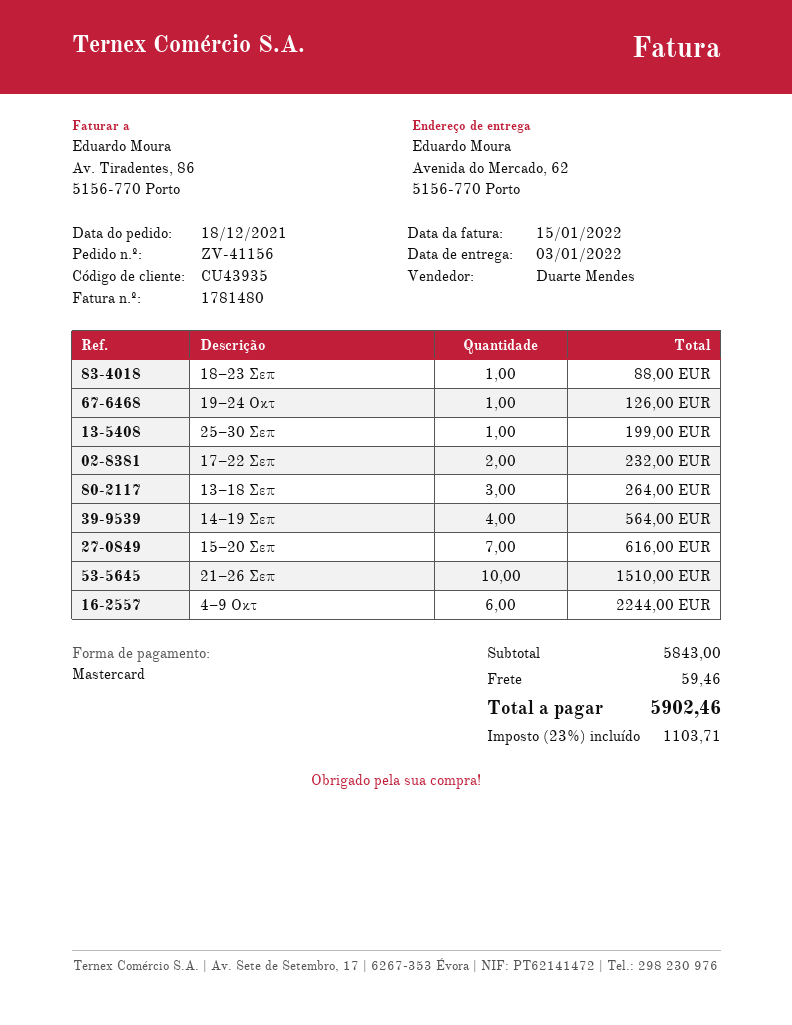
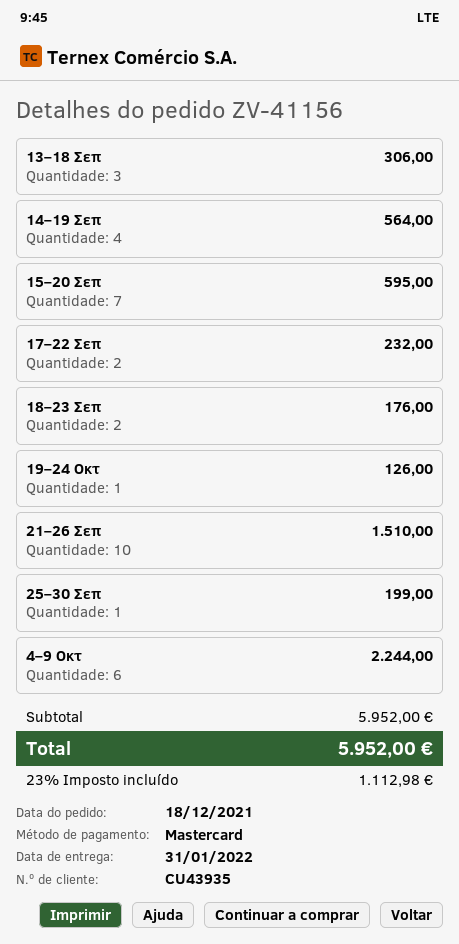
delivery date: 2022-01-03 -> 2022-01-31
18–23 Σεπ: 1 for 88.00 -> 2 for 176.00
13–18 Σεπ: 3 for 264.00 -> 3 for 306.00
15–20 Σεπ: 7 for 616.00 -> 7 for 595.00
subtotal: 5843.00 -> 5952.00
shipping: 59.46 -> none
tax: 23% = 1103.71 -> 23% = 1112.98
total: 5902.46 -> 5952.00

